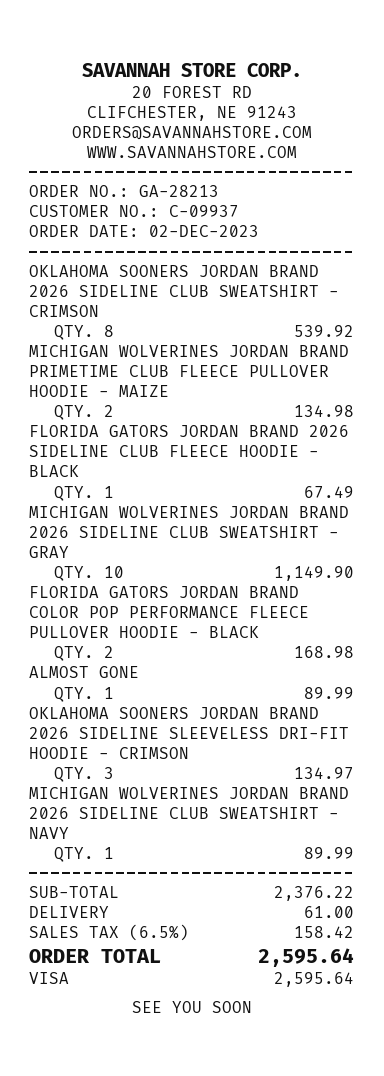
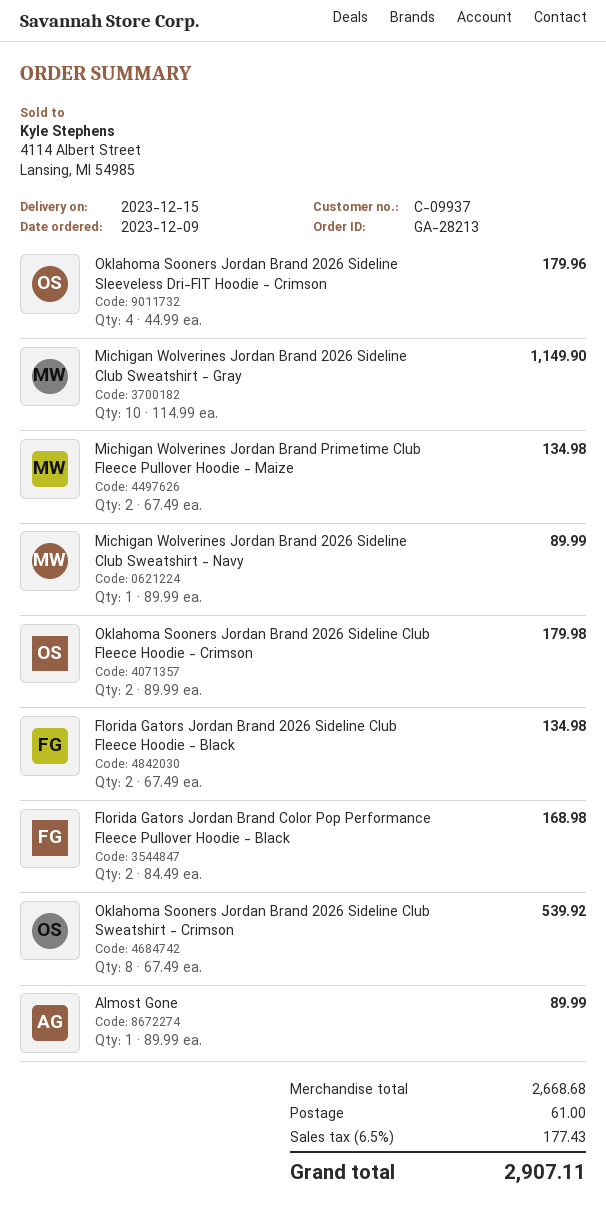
order date: 2023-12-02 -> 2023-12-09
FLORIDA GATORS JORDAN BRAND 2026 SIDELINE CLUB FLEECE HOODIE - BLACK: 1 for 67.49 -> 2 for 134.98
OKLAHOMA SOONERS JORDAN BRAND 2026 SIDELINE SLEEVELESS DRI-FIT HOODIE - CRIMSON: 3 for 134.97 -> 4 for 179.96
Oklahoma Sooners Jordan Brand 2026 Sideline Club Fleece Hoodie - Crimson: none -> 2 for 179.98
subtotal: 2376.22 -> 2668.68
tax: 6.5% = 158.42 -> 6.5% = 177.43
total: 2595.64 -> 2907.11

